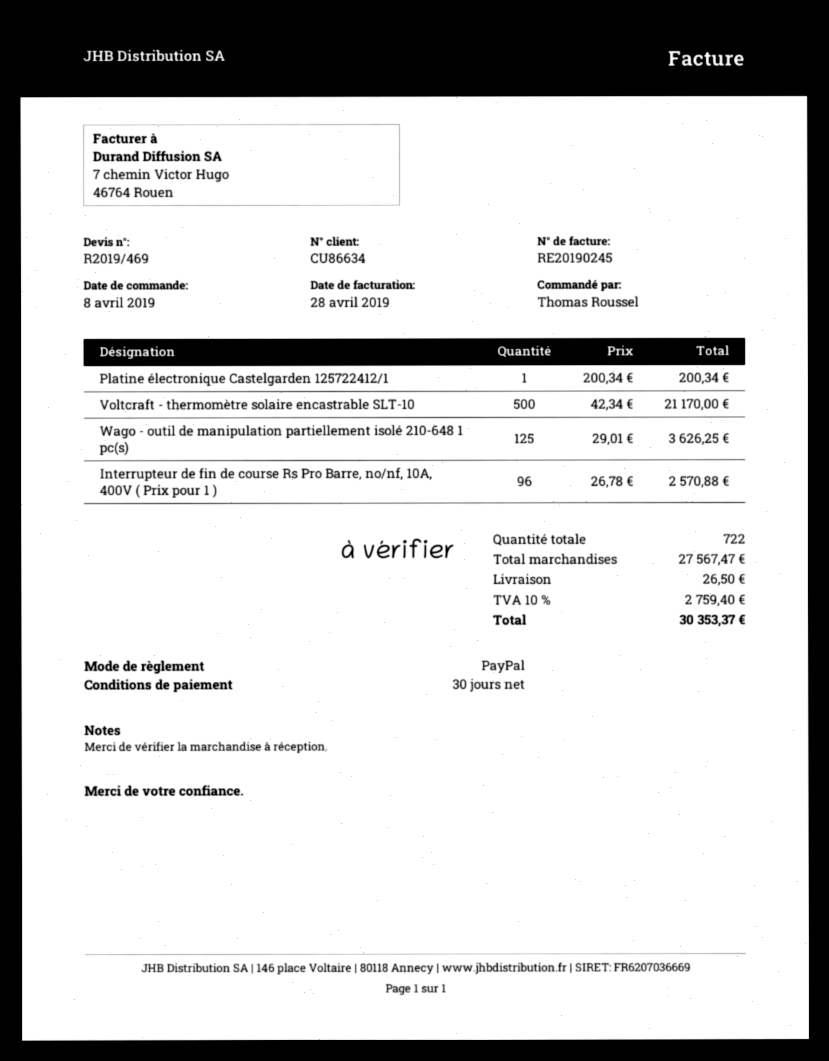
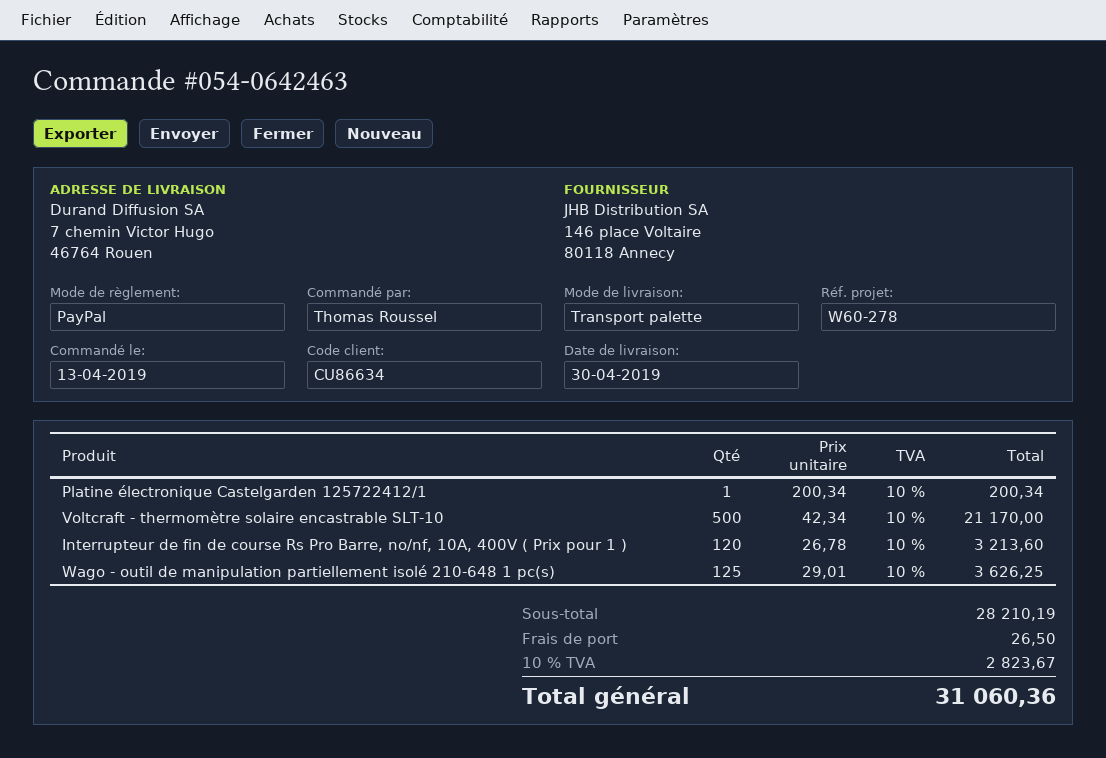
order date: 2019-04-08 -> 2019-04-13
Interrupteur de fin de course Rs Pro Barre, no/nf, 10A, 400V ( Prix pour 1 ): 96 x 26.78 = 2570.88 -> 120 x 26.78 = 3213.60
subtotal: 27567.47 -> 28210.19
tax: 10% = 2759.40 -> 10% = 2823.67
total: 30353.37 -> 31060.36

